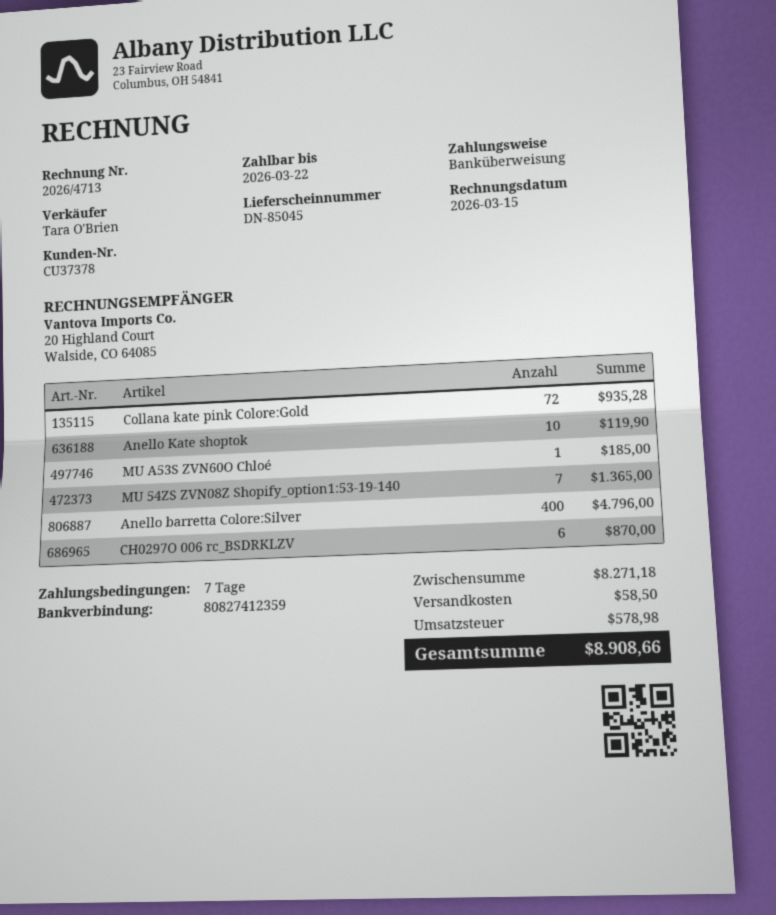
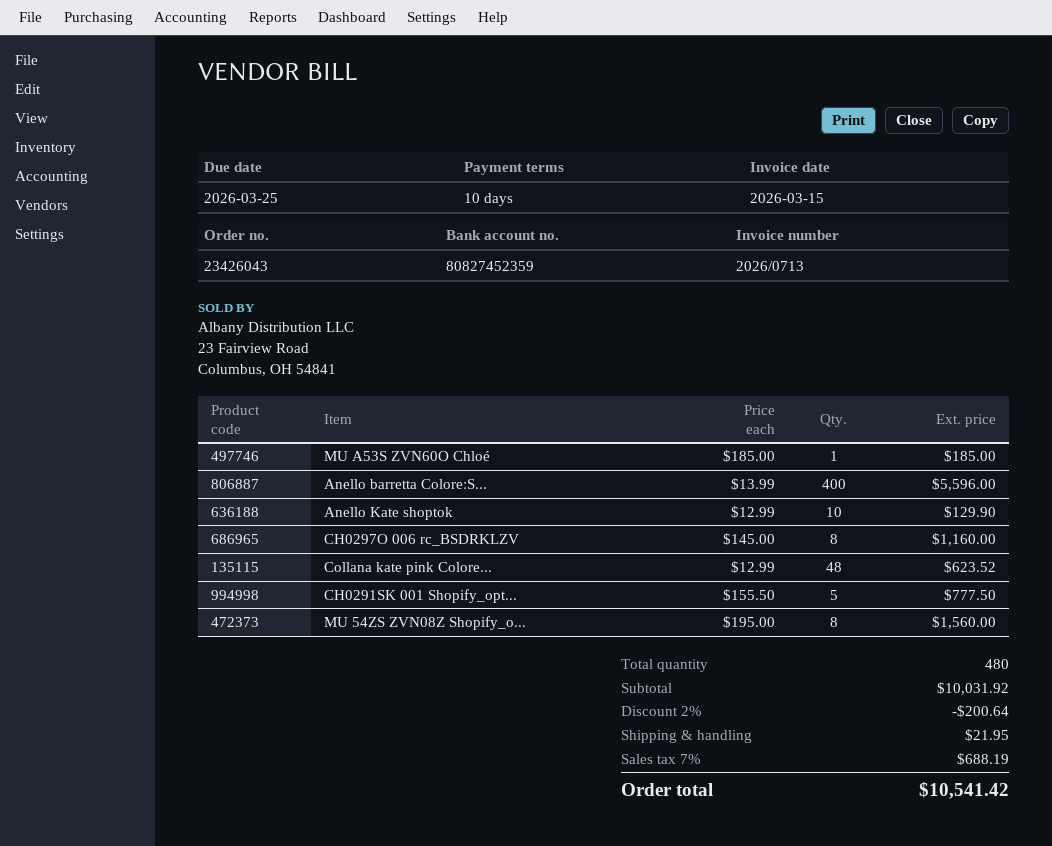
invoice number: 2026/4713 -> 2026/0713
payment terms: 7 days -> 10 days
due date: 2026-03-22 -> 2026-03-25
bank account: 80827412359 -> 80827452359
Collana kate pink Colore:Gold: 72 for 935.28 -> 48 for 623.52
Anello Kate shoptok: 10 for 119.90 -> 10 for 129.90
MU 54ZS ZVN08Z Shopify_option1:53-19-140: 7 for 1365.00 -> 8 for 1560.00
Anello barretta Colore:Silver: 400 for 4796.00 -> 400 for 5596.00
CH0297O 006 rc_BSDRKLZV: 6 for 870.00 -> 8 for 1160.00
CH0291SK 001 Shopify_opt...: none -> 5 for 777.50
subtotal: 8271.18 -> 10031.92
discount: none -> 2% = 200.64
shipping: 58.50 -> 21.95
tax: 578.98 -> 688.19
total: 8908.66 -> 10541.42

